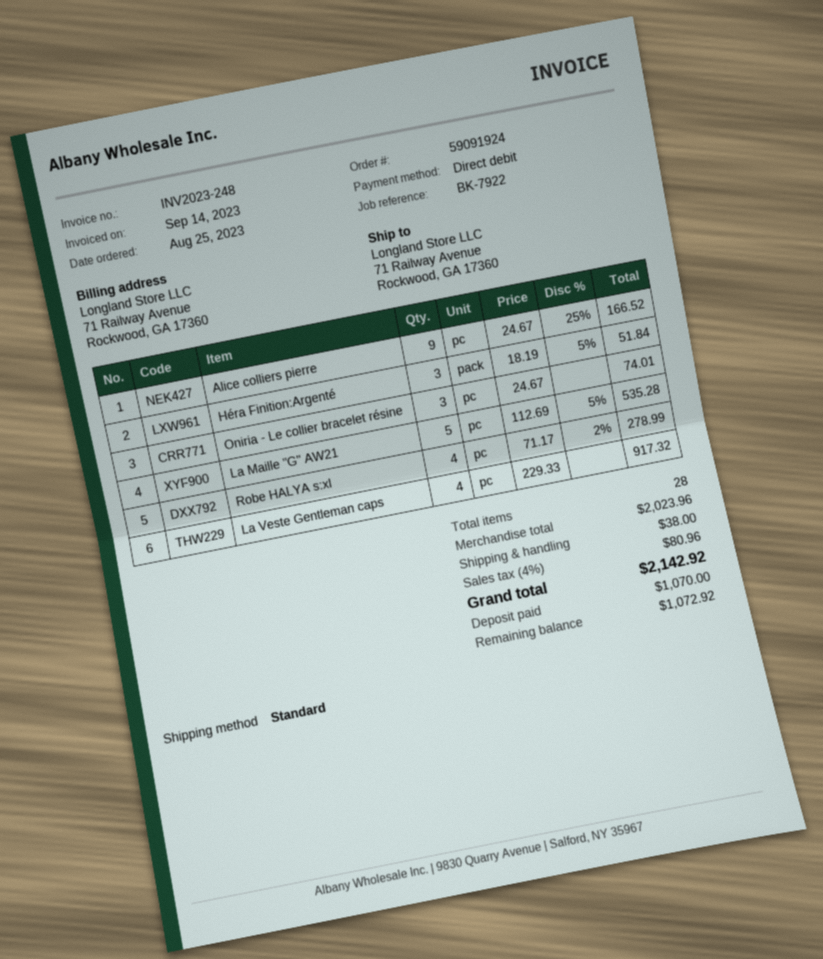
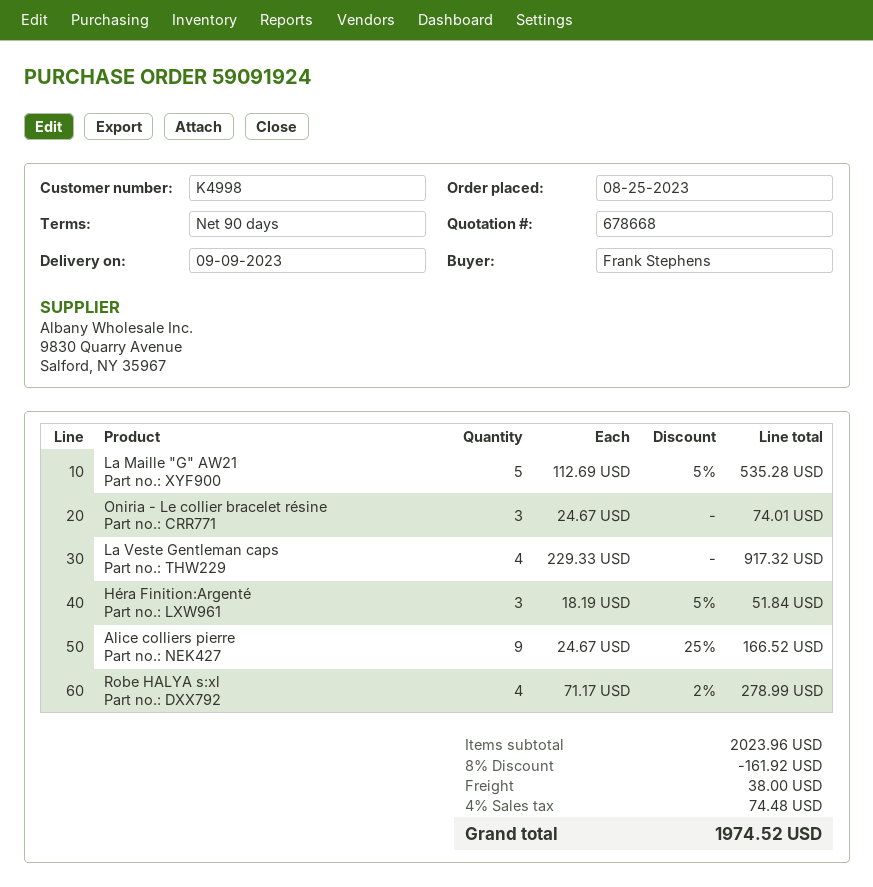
discount: none -> 8% = 161.92
tax: 4% = 80.96 -> 4% = 74.48
total: 2142.92 -> 1974.52

